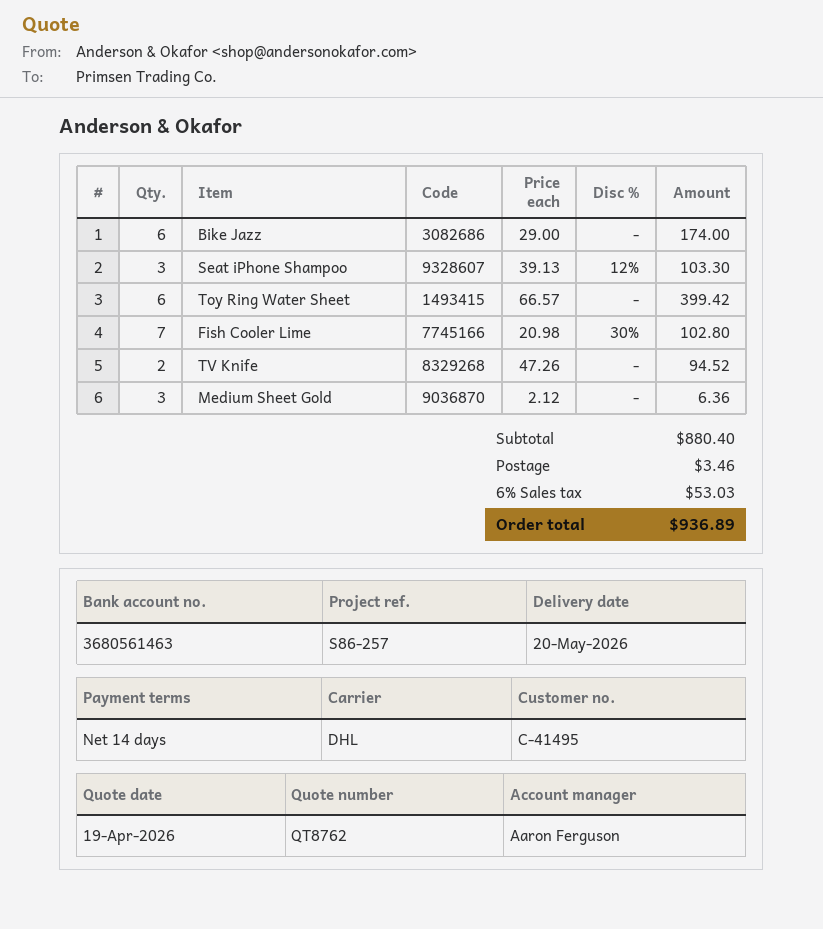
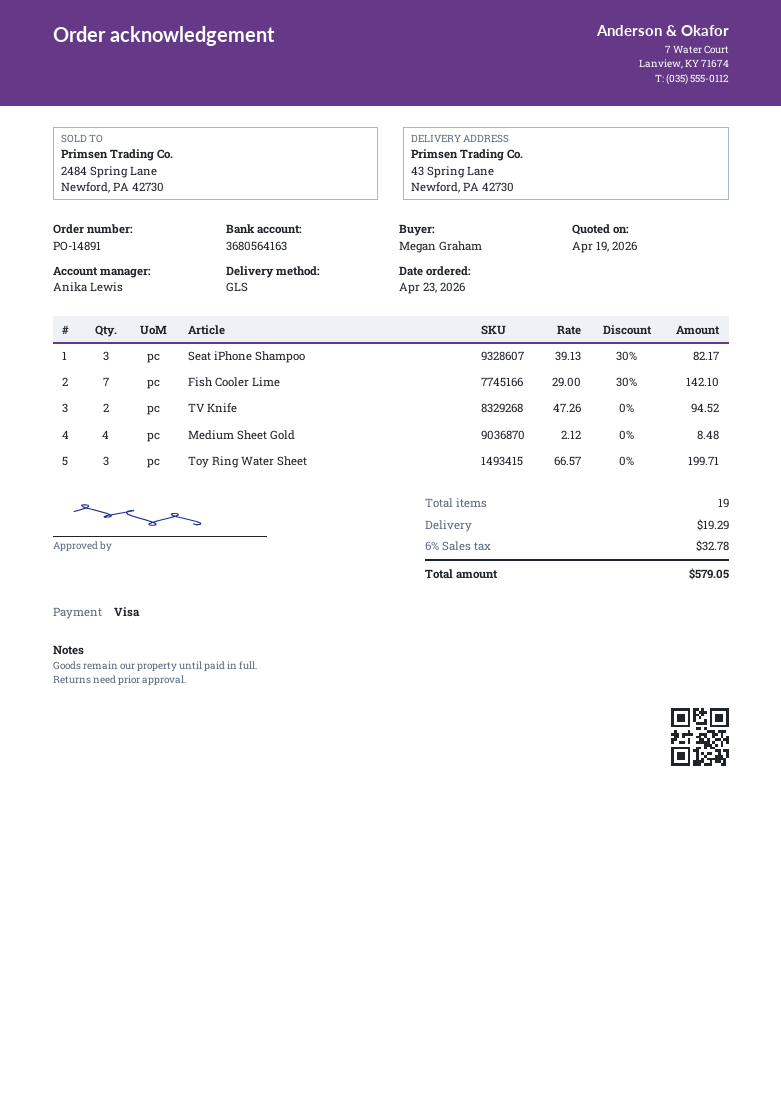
sales rep: Aaron Ferguson -> Anika Lewis
bank account: 3680561463 -> 3680564163
shipping method: DHL -> GLS
Bike Jazz: 6 x 29.00 = 174.00 -> none
Seat iPhone Shampoo: 3 x 39.13 - 12% = 103.30 -> 3 x 39.13 - 30% = 82.17
Toy Ring Water Sheet: 6 x 66.57 = 399.42 -> 3 x 66.57 = 199.71
Fish Cooler Lime: 7 x 20.98 - 30% = 102.80 -> 7 x 29.00 - 30% = 142.10
Medium Sheet Gold: 3 x 2.12 = 6.36 -> 4 x 2.12 = 8.48
shipping: 3.46 -> 19.29
tax: 6% = 53.03 -> 6% = 32.78
total: 936.89 -> 579.05

